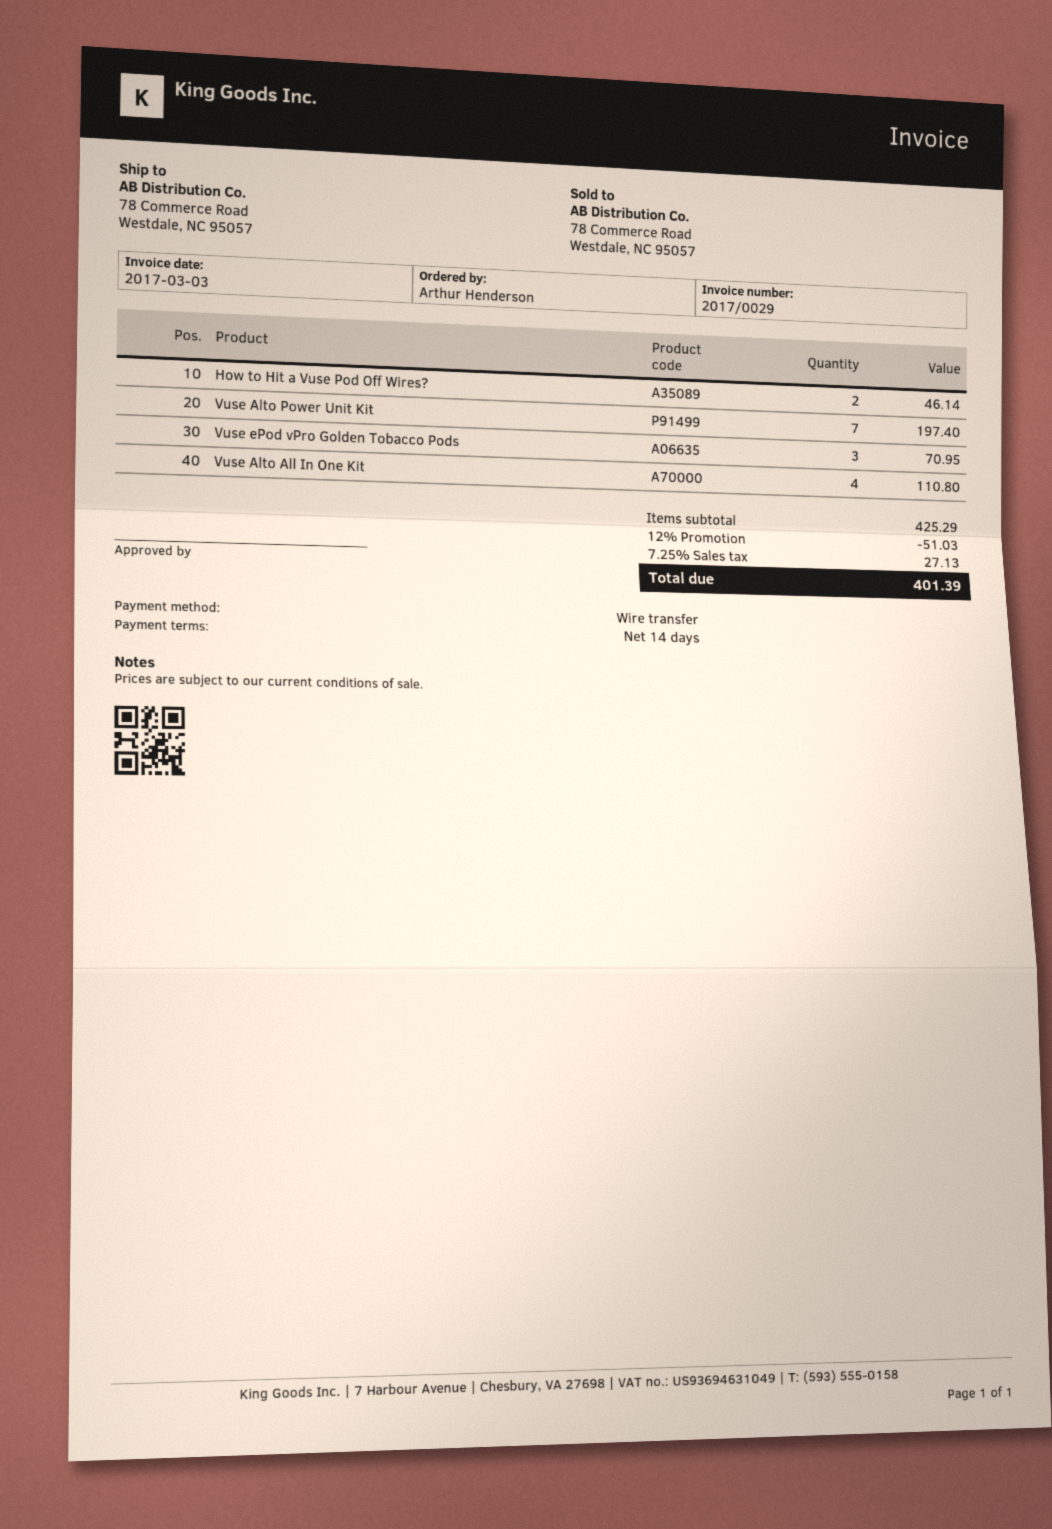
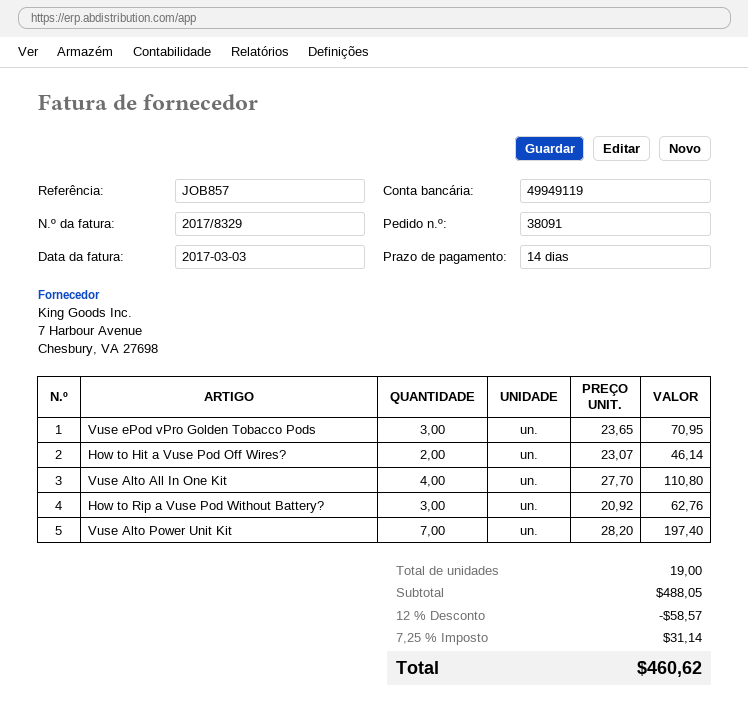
invoice number: 2017/0029 -> 2017/8329
How to Rip a Vuse Pod Without Battery?: none -> 3 for 62.76
subtotal: 425.29 -> 488.05
discount: 12% = 51.03 -> 12% = 58.57
tax: 7.25% = 27.13 -> 7.25% = 31.14
total: 401.39 -> 460.62

